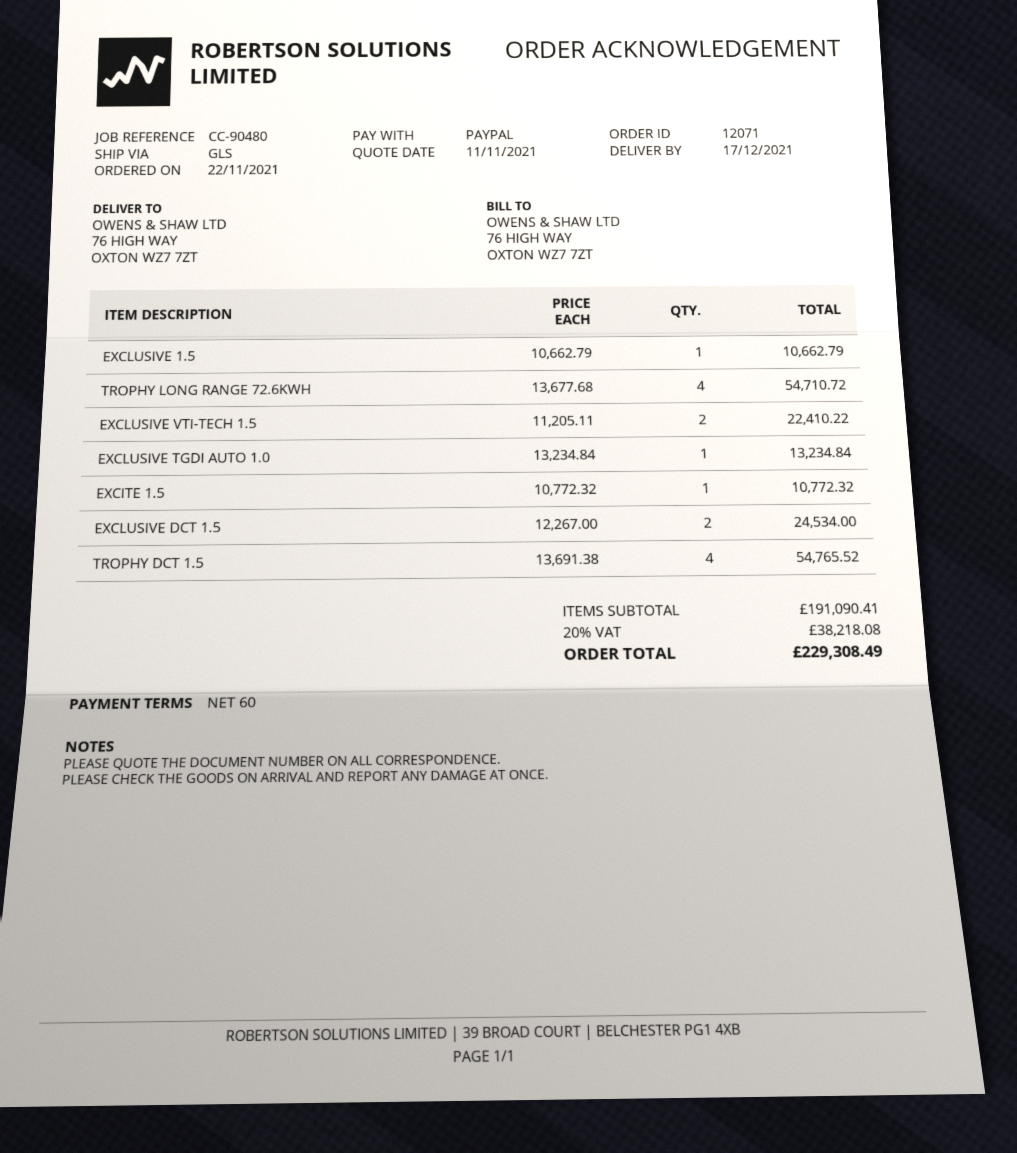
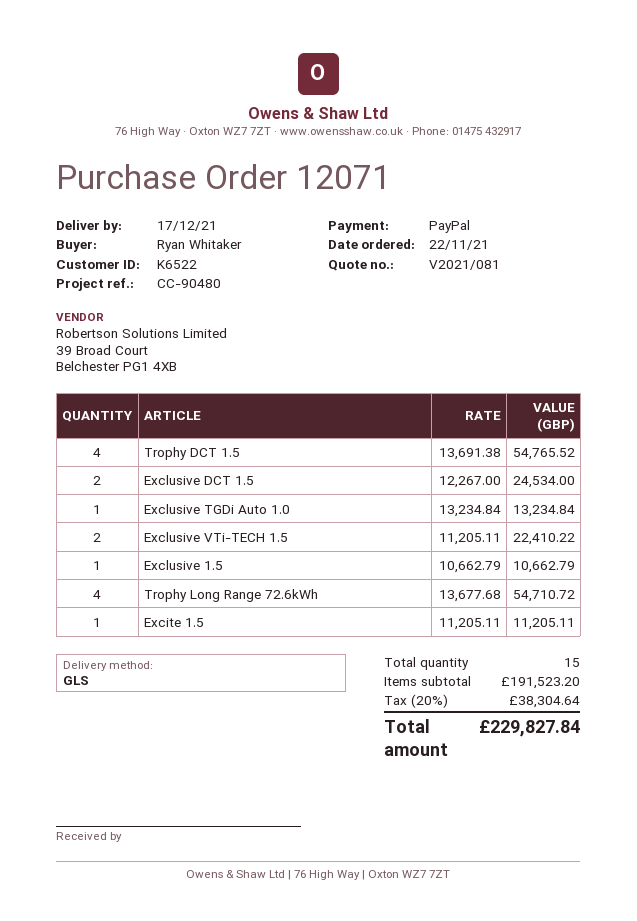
EXCITE 1.5: 1 x 10772.32 = 10772.32 -> 1 x 11205.11 = 11205.11
subtotal: 191090.41 -> 191523.20
tax: 20% = 38218.08 -> 20% = 38304.64
total: 229308.49 -> 229827.84

